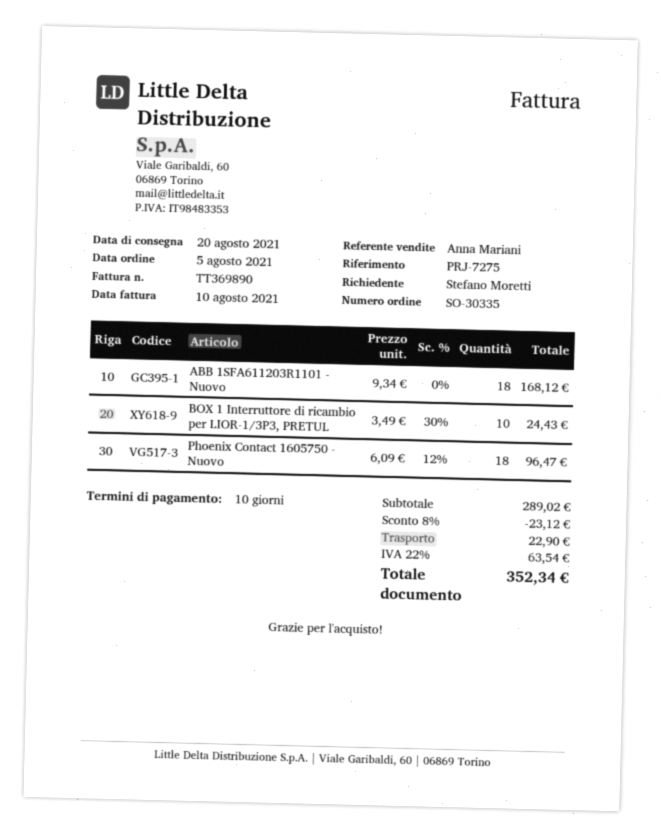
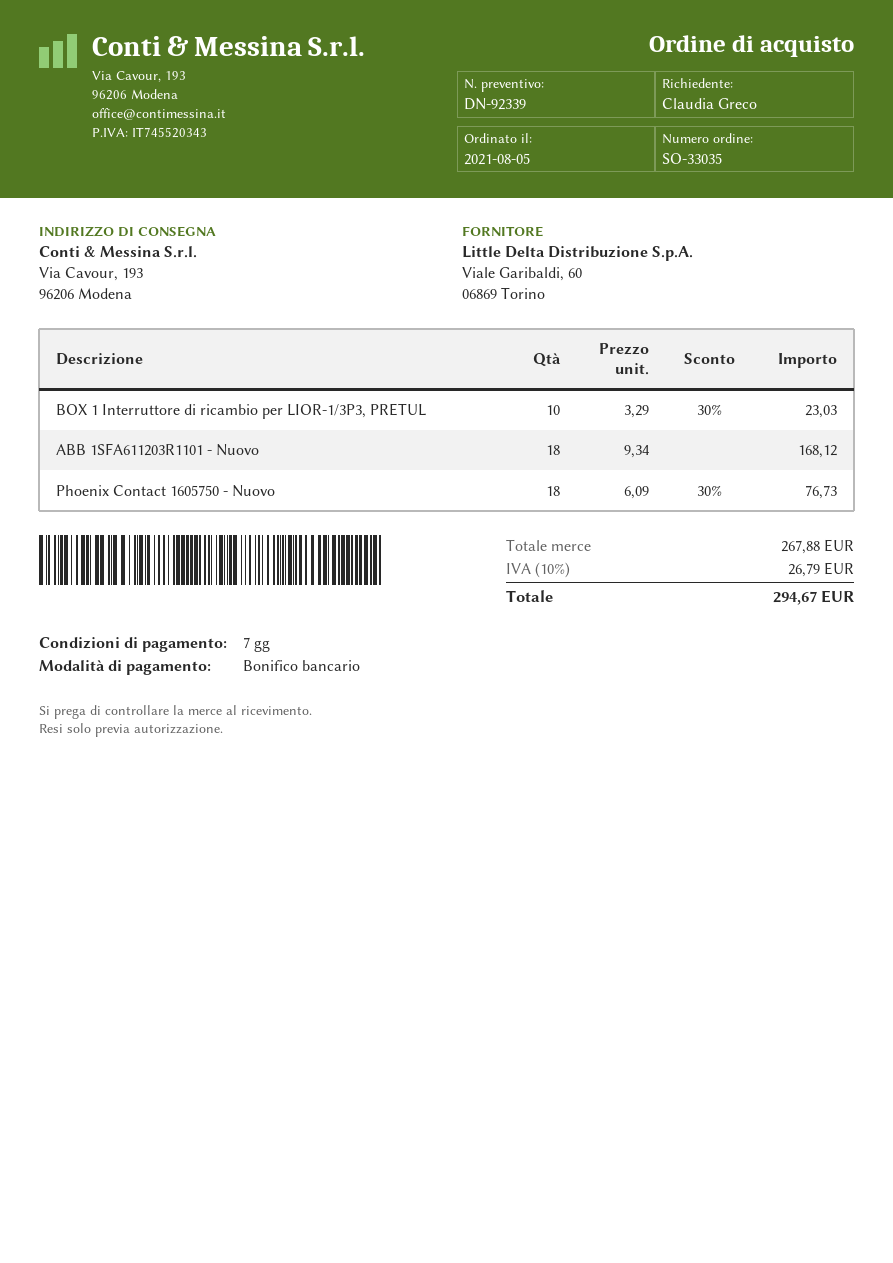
order number: SO-30335 -> SO-33035
payment terms: 10 days -> 7 days
ordered by: Stefano Moretti -> Claudia Greco
BOX 1 Interruttore di ricambio per LIOR-1/3P3, PRETUL: 10 x 3.49 - 30% = 24.43 -> 10 x 3.29 - 30% = 23.03
Phoenix Contact 1605750 - Nuovo: 18 x 6.09 - 12% = 96.47 -> 18 x 6.09 - 30% = 76.73
subtotal: 289.02 -> 267.88
discount: 8% = 23.12 -> none
shipping: 22.90 -> none
tax: 22% = 63.54 -> 10% = 26.79
total: 352.34 -> 294.67

